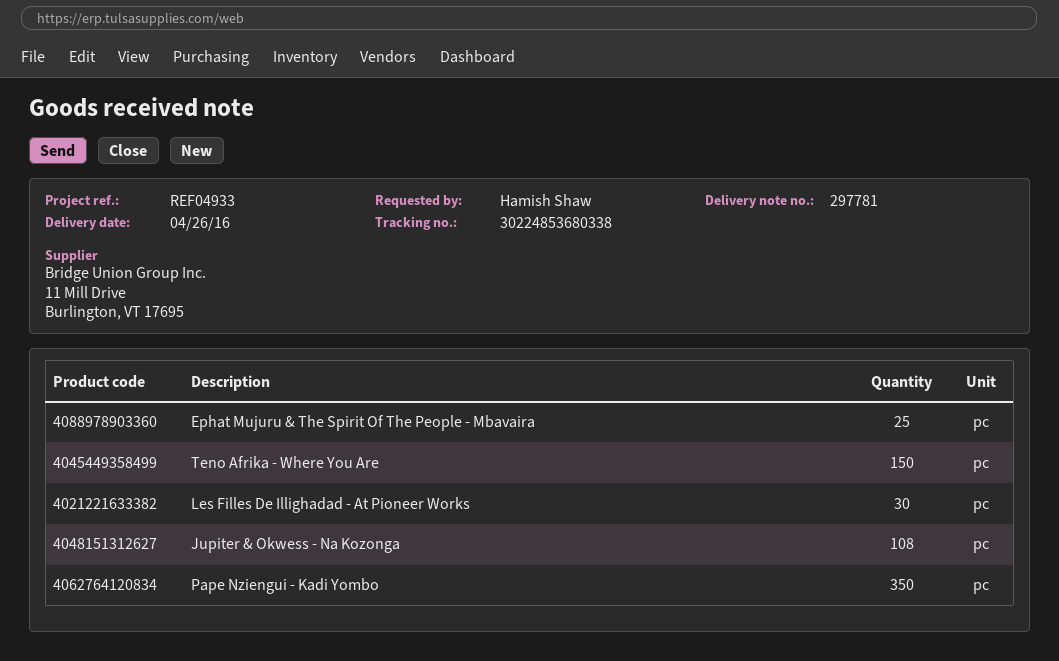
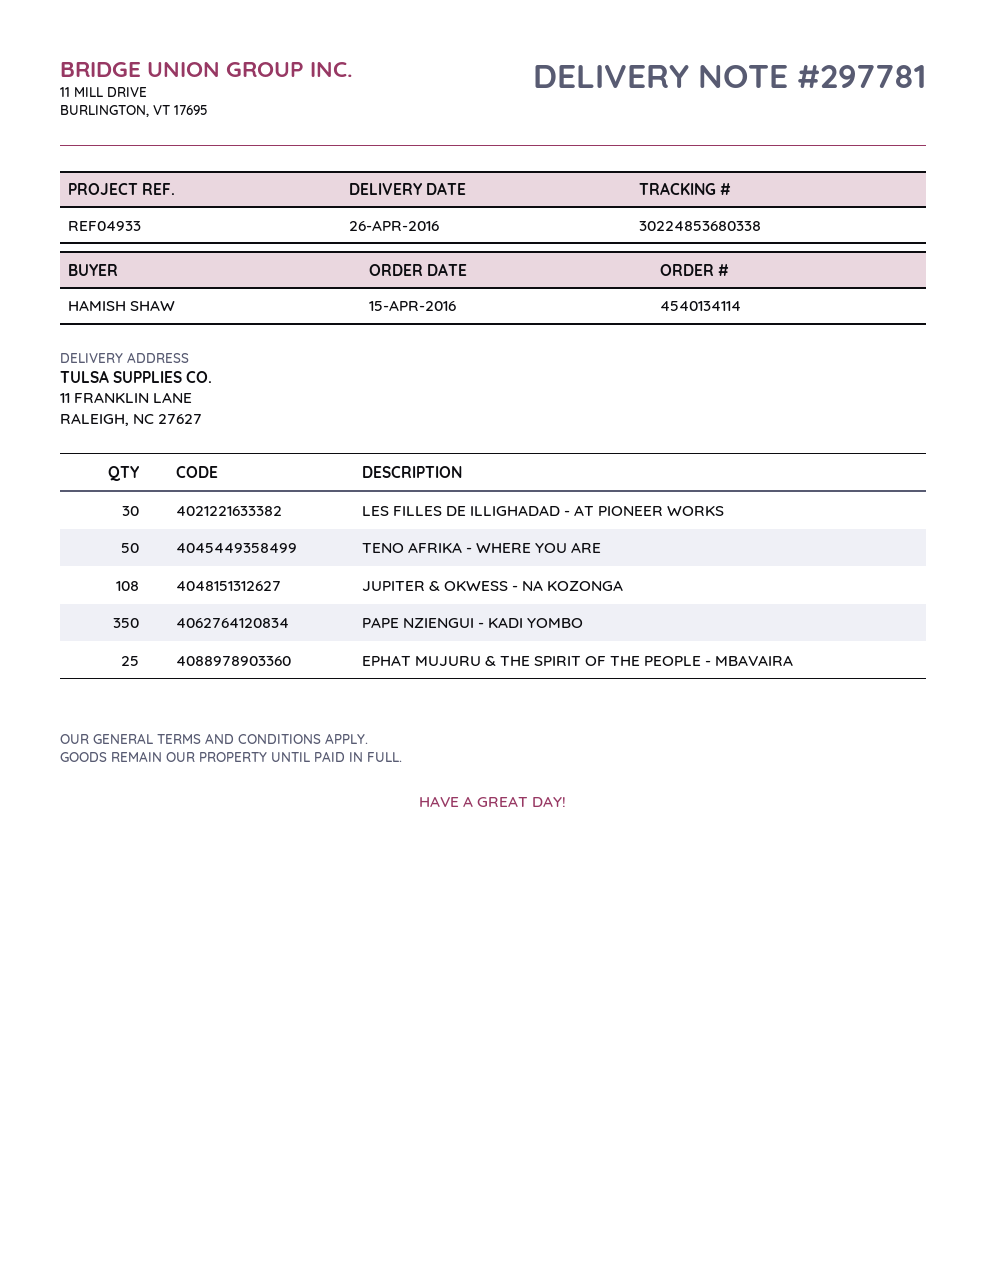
Teno Afrika - Where You Are: 150 -> 50

